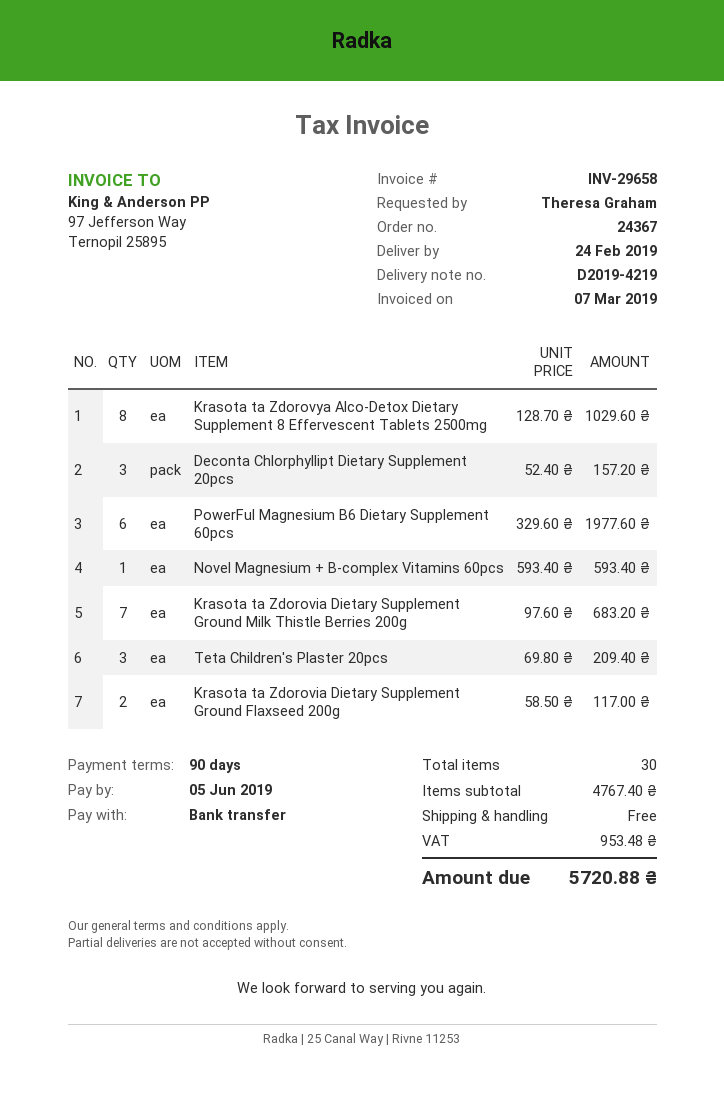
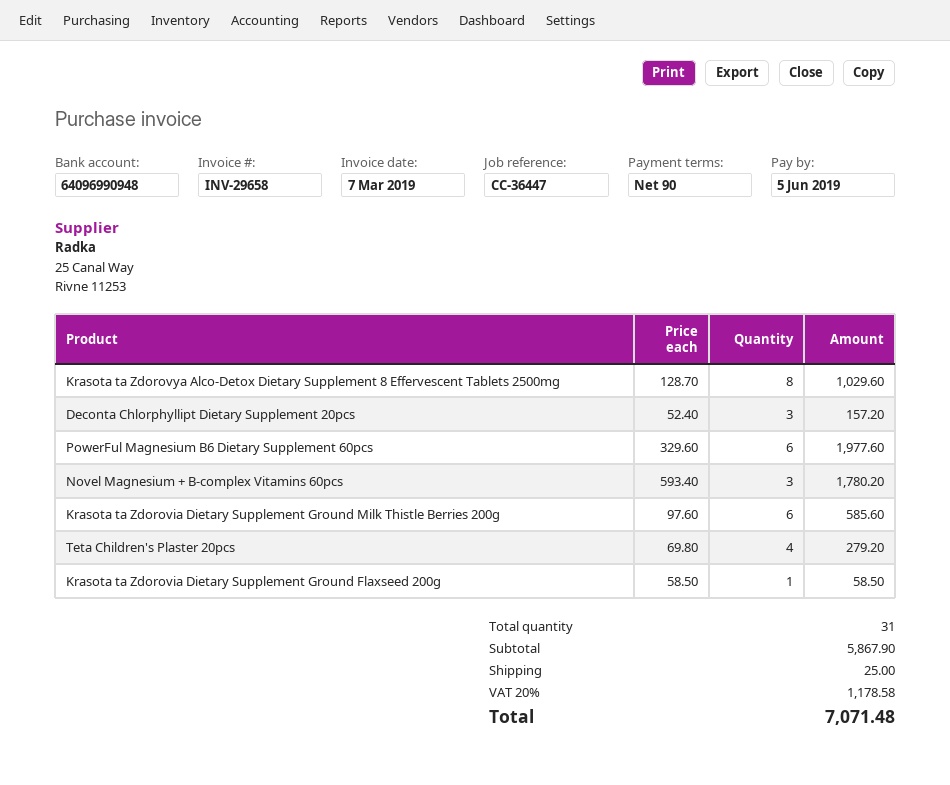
Novel Magnesium + B-complex Vitamins 60pcs: 1 x 593.40 = 593.40 -> 3 x 593.40 = 1780.20
Krasota ta Zdorovia Dietary Supplement Ground Milk Thistle Berries 200g: 7 x 97.60 = 683.20 -> 6 x 97.60 = 585.60
Teta Children's Plaster 20pcs: 3 x 69.80 = 209.40 -> 4 x 69.80 = 279.20
Krasota ta Zdorovia Dietary Supplement Ground Flaxseed 200g: 2 x 58.50 = 117.00 -> 1 x 58.50 = 58.50
total quantity: 30 -> 31
subtotal: 4767.40 -> 5867.90
shipping: 0.00 -> 25.00
tax: 953.48 -> 1178.58
total: 5720.88 -> 7071.48

